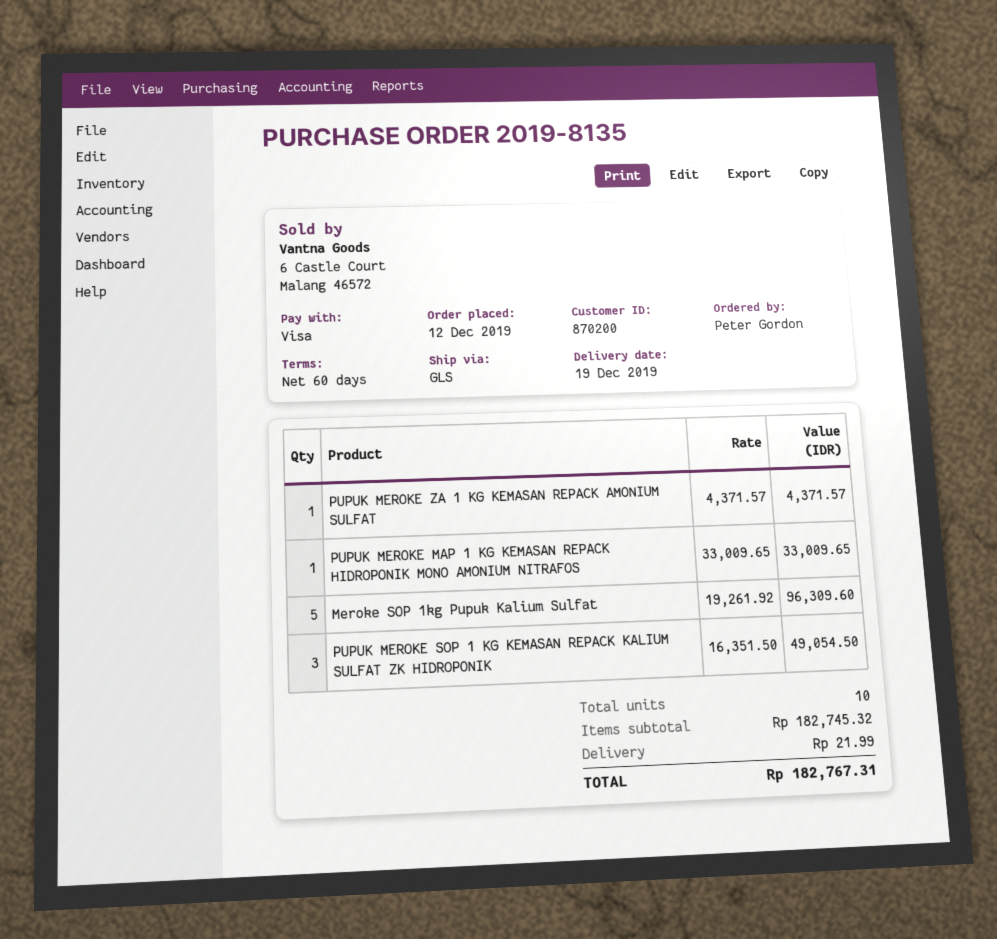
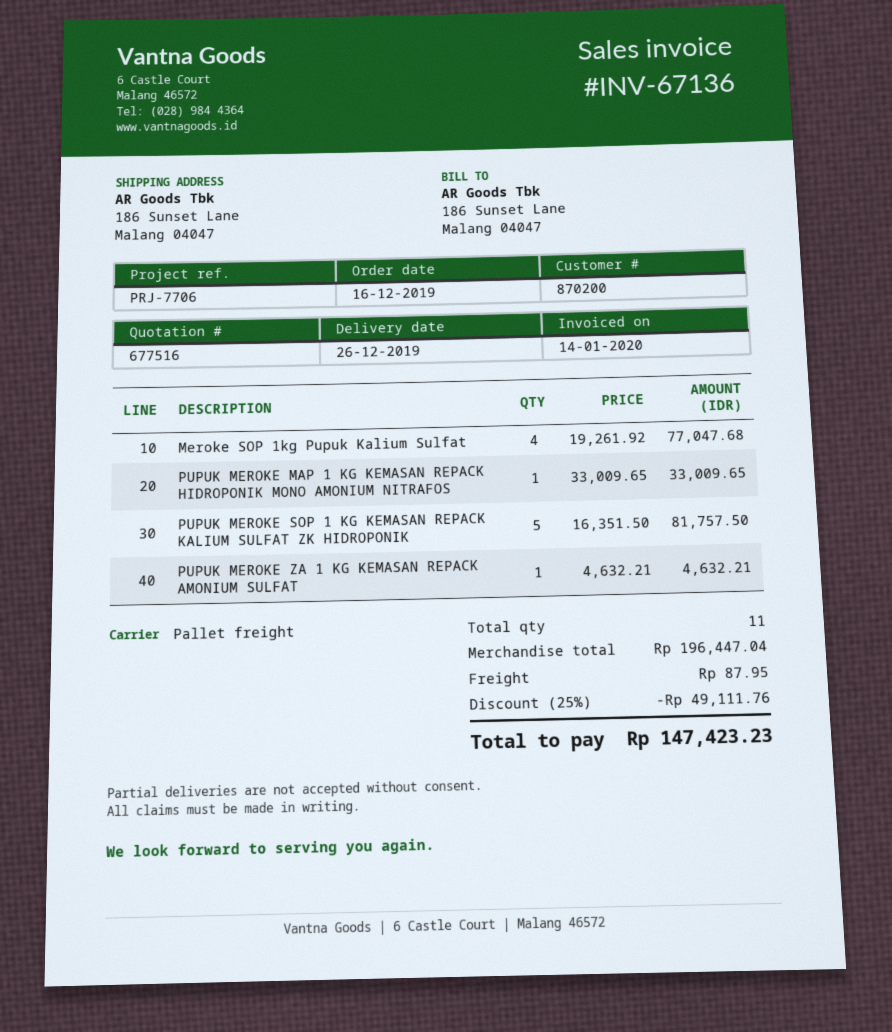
order date: 2019-12-12 -> 2019-12-16
delivery date: 2019-12-19 -> 2019-12-26
shipping method: GLS -> pallet freight
PUPUK MEROKE ZA 1 KG KEMASAN REPACK AMONIUM SULFAT: 1 x 4371.57 = 4371.57 -> 1 x 4632.21 = 4632.21
Meroke SOP 1kg Pupuk Kalium Sulfat: 5 x 19261.92 = 96309.60 -> 4 x 19261.92 = 77047.68
PUPUK MEROKE SOP 1 KG KEMASAN REPACK KALIUM SULFAT ZK HIDROPONIK: 3 x 16351.50 = 49054.50 -> 5 x 16351.50 = 81757.50
total quantity: 10 -> 11
subtotal: 182745.32 -> 196447.04
discount: none -> 25% = 49111.76
shipping: 21.99 -> 87.95
total: 182767.31 -> 147423.23

